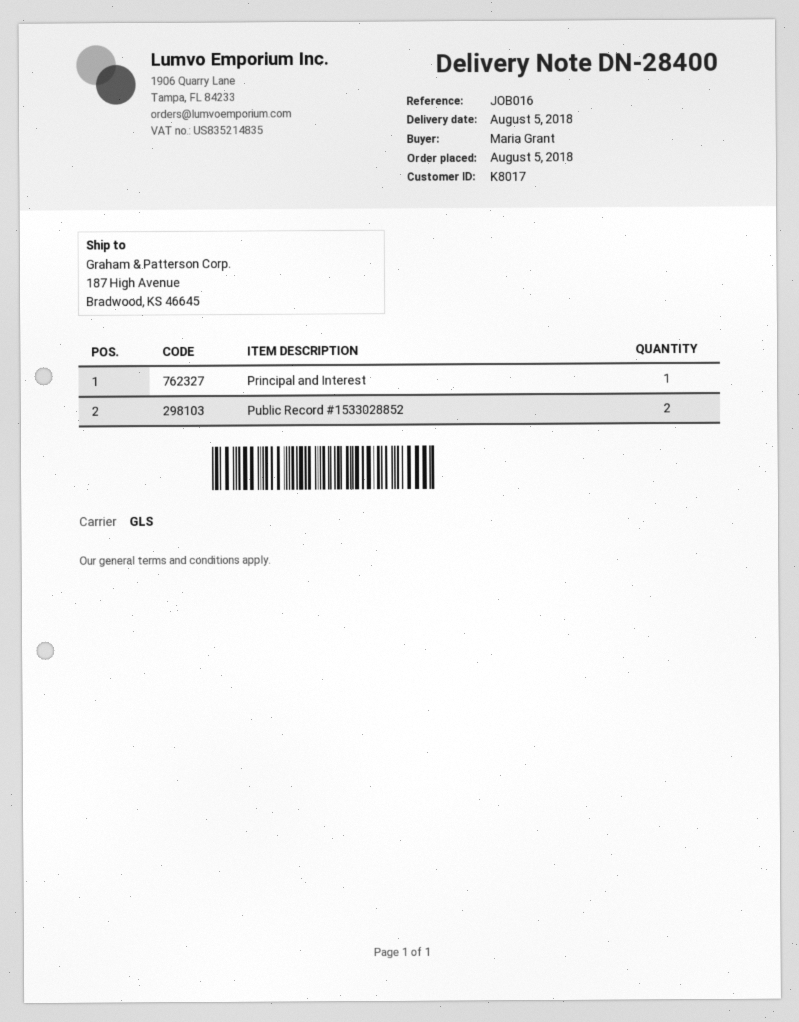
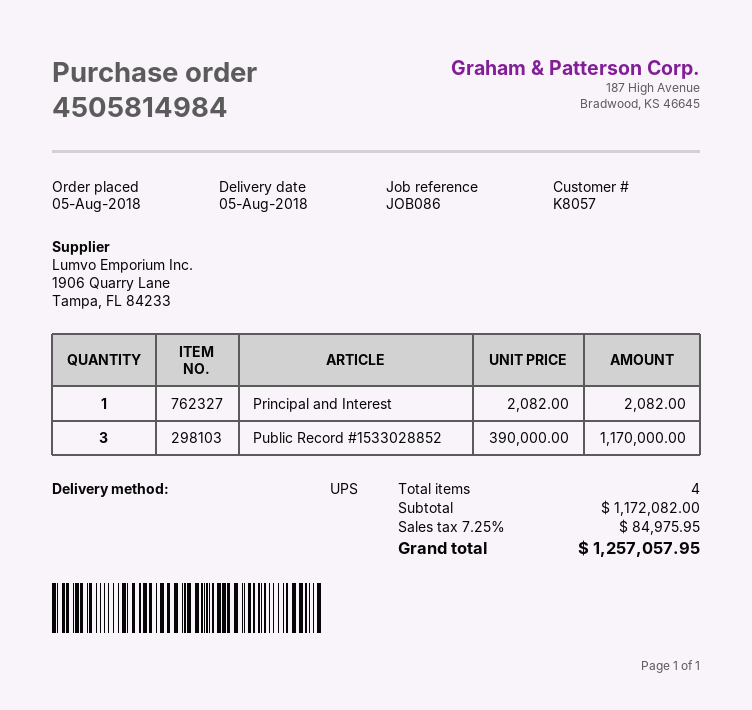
customer number: K8017 -> K8057
reference: JOB016 -> JOB086
shipping method: GLS -> UPS
Public Record #1533028852: 2 -> 3

